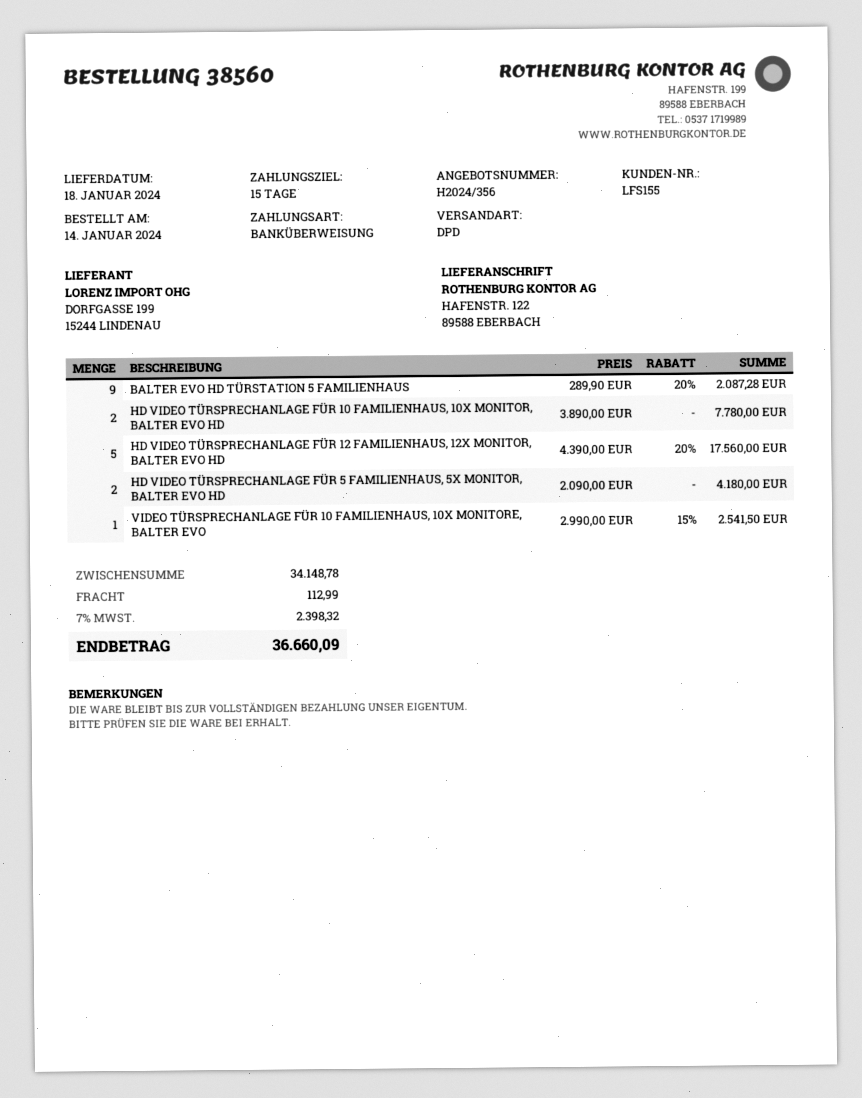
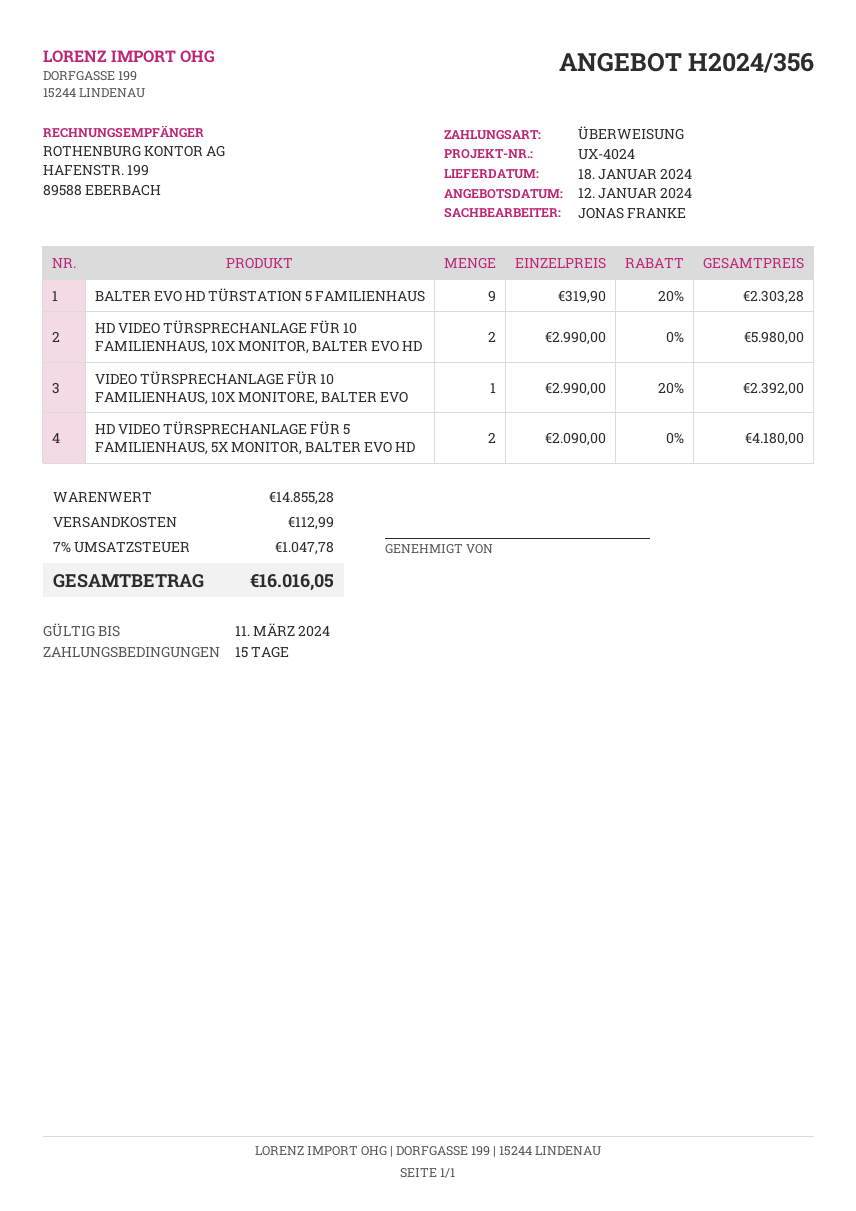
BALTER EVO HD TÜRSTATION 5 FAMILIENHAUS: 9 x 289.90 - 20% = 2087.28 -> 9 x 319.90 - 20% = 2303.28
HD VIDEO TÜRSPRECHANLAGE FÜR 10 FAMILIENHAUS, 10X MONITOR, BALTER EVO HD: 2 x 3890.00 = 7780.00 -> 2 x 2990.00 = 5980.00
HD VIDEO TÜRSPRECHANLAGE FÜR 12 FAMILIENHAUS, 12X MONITOR, BALTER EVO HD: 5 x 4390.00 - 20% = 17560.00 -> none
VIDEO TÜRSPRECHANLAGE FÜR 10 FAMILIENHAUS, 10X MONITORE, BALTER EVO: 1 x 2990.00 - 15% = 2541.50 -> 1 x 2990.00 - 20% = 2392.00
subtotal: 34148.78 -> 14855.28
tax: 7% = 2398.32 -> 7% = 1047.78
total: 36660.09 -> 16016.05

